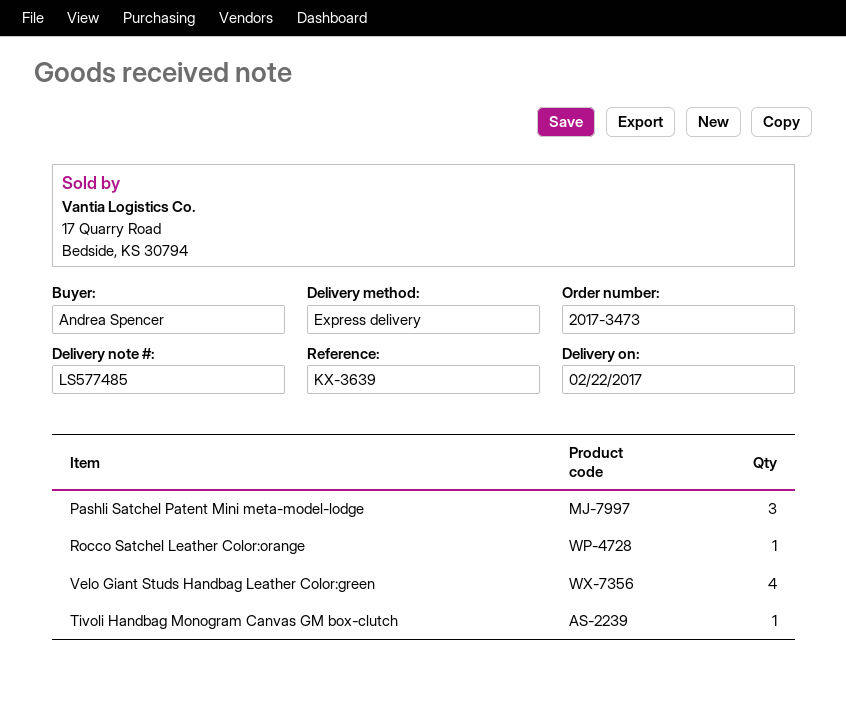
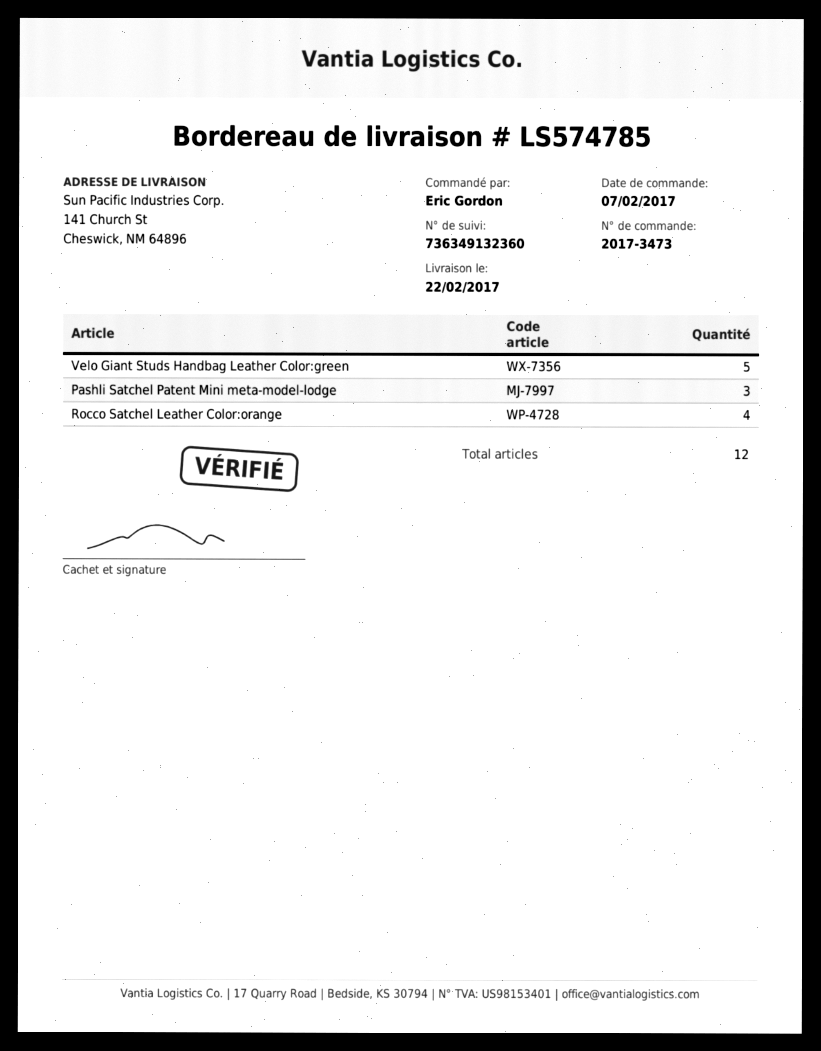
delivery note number: LS577485 -> LS574785
ordered by: Andrea Spencer -> Eric Gordon
Rocco Satchel Leather Color:orange: 1 -> 4
Velo Giant Studs Handbag Leather Color:green: 4 -> 5
Tivoli Handbag Monogram Canvas GM box-clutch: 1 -> none

